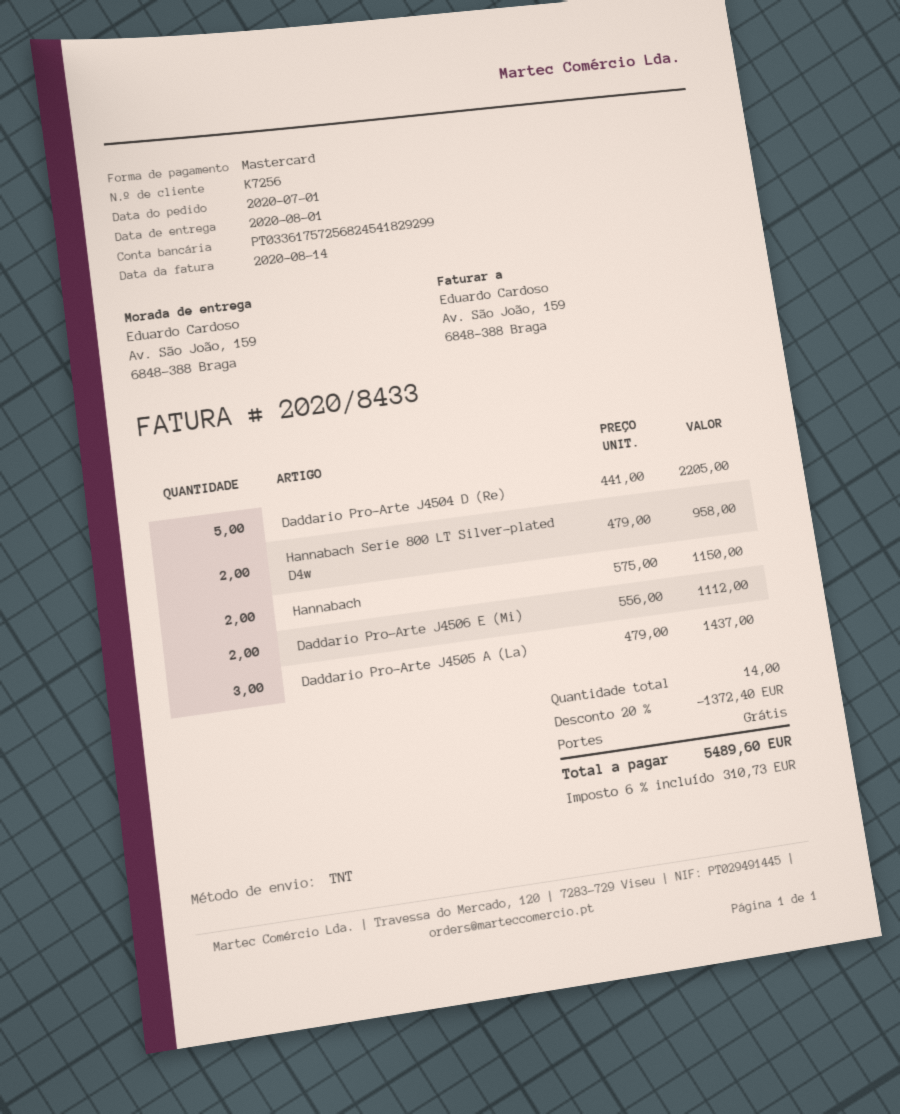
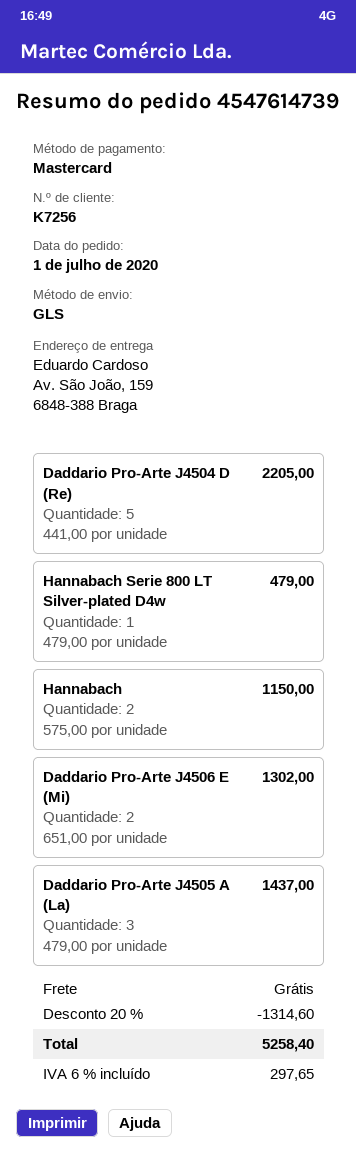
shipping method: TNT -> GLS
Hannabach Serie 800 LT Silver-plated D4w: 2 x 479.00 = 958.00 -> 1 x 479.00 = 479.00
Daddario Pro-Arte J4506 E (Mi): 2 x 556.00 = 1112.00 -> 2 x 651.00 = 1302.00
discount: 20% = 1372.40 -> 20% = 1314.60
tax: 6% = 310.73 -> 6% = 297.65
total: 5489.60 -> 5258.40

